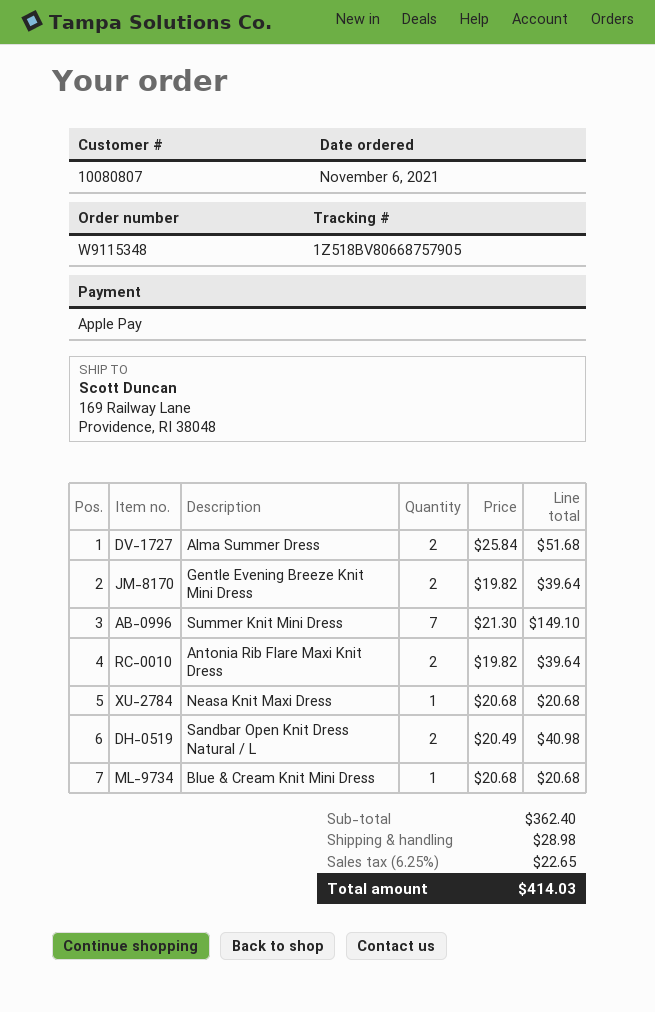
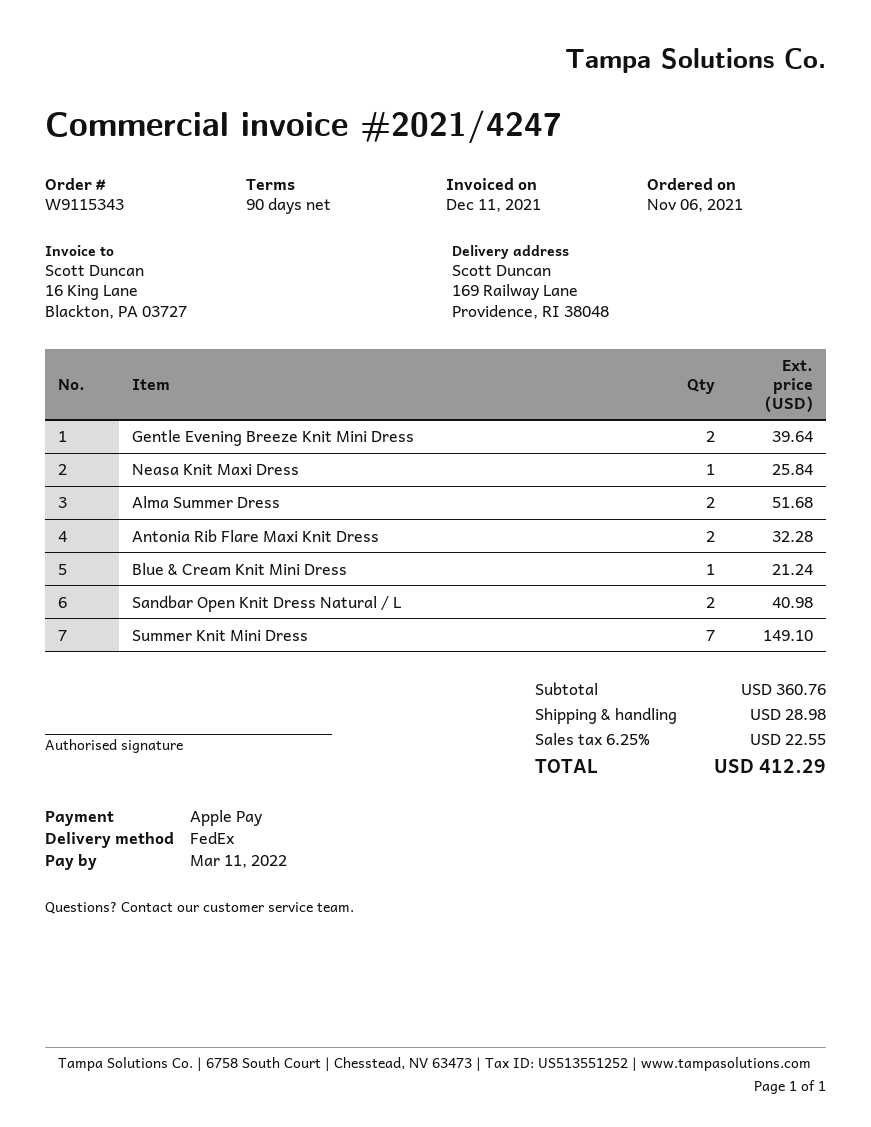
order number: W9115348 -> W9115343
Antonia Rib Flare Maxi Knit Dress: 2 for 39.64 -> 2 for 32.28
Neasa Knit Maxi Dress: 1 for 20.68 -> 1 for 25.84
Blue & Cream Knit Mini Dress: 1 for 20.68 -> 1 for 21.24
subtotal: 362.40 -> 360.76
tax: 6.25% = 22.65 -> 6.25% = 22.55
total: 414.03 -> 412.29

